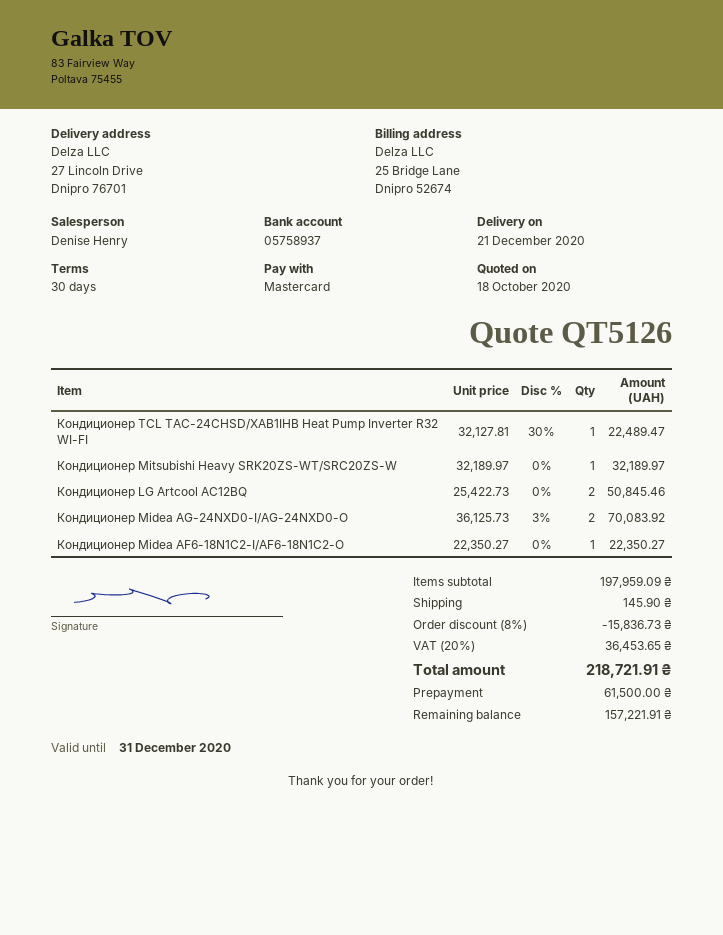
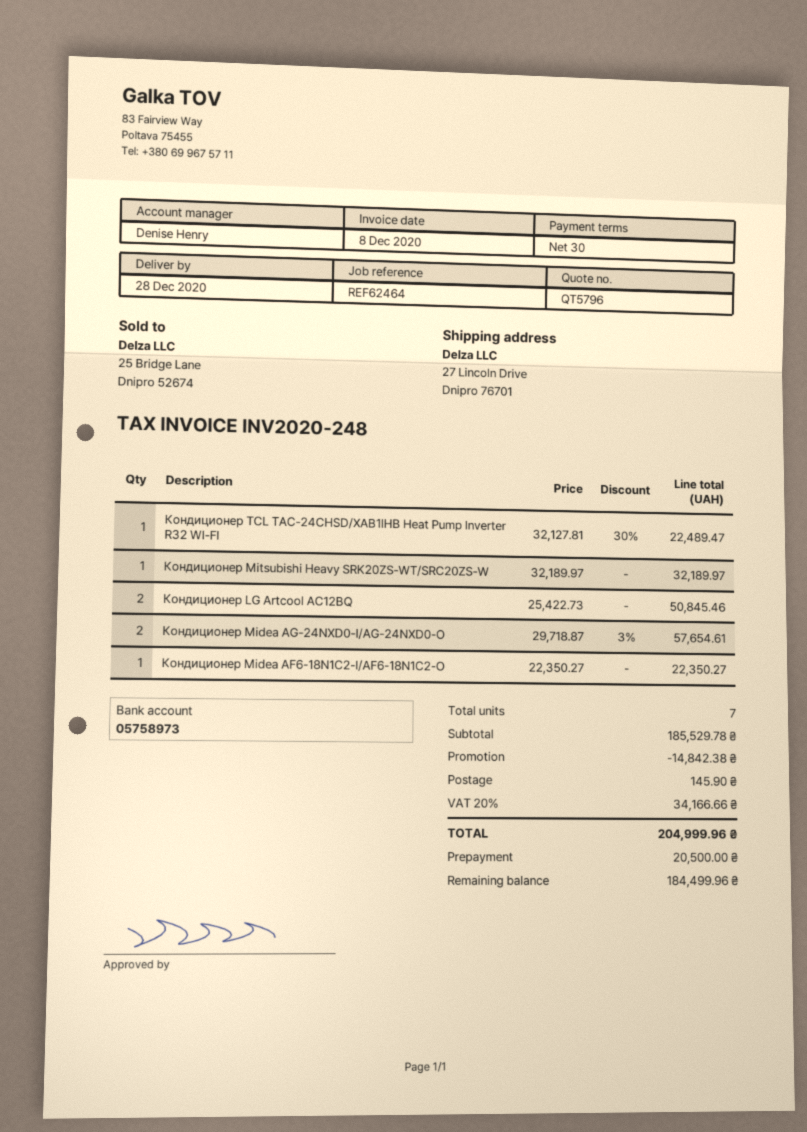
quote number: QT5126 -> QT5796
delivery date: 2020-12-21 -> 2020-12-28
bank account: 05758937 -> 05758973
Кондиционер Midea AG-24NXD0-I/AG-24NXD0-O: 2 x 36125.73 - 3% = 70083.92 -> 2 x 29718.87 - 3% = 57654.61
subtotal: 197959.09 -> 185529.78
discount: 15836.73 -> 14842.38
tax: 20% = 36453.65 -> 20% = 34166.66
total: 218721.91 -> 204999.96
deposit: 61500.00 -> 20500.00
balance: 157221.91 -> 184499.96

